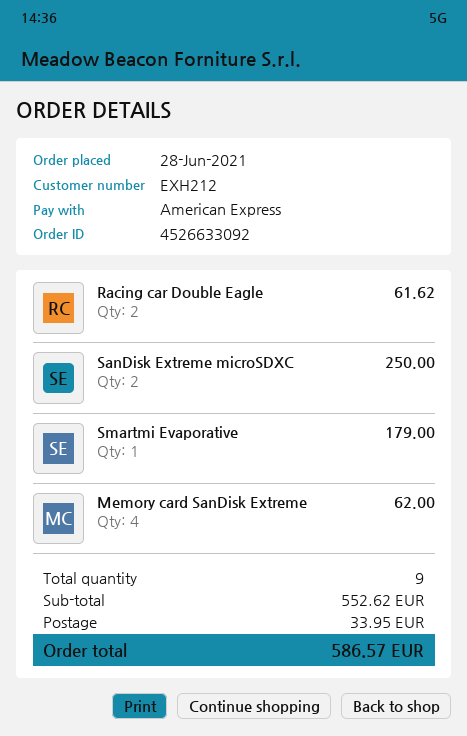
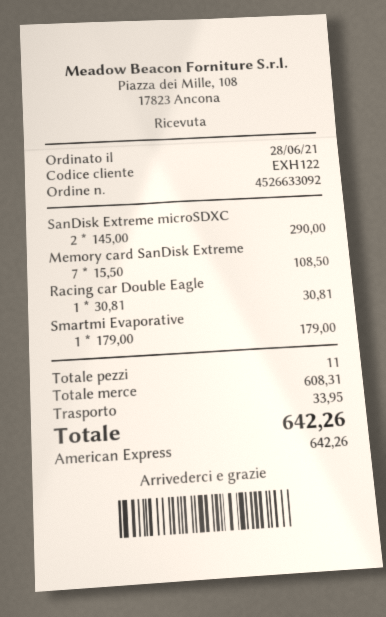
customer number: EXH212 -> EXH122
Racing car Double Eagle: 2 for 61.62 -> 1 for 30.81
SanDisk Extreme microSDXC: 2 for 250.00 -> 2 for 290.00
Memory card SanDisk Extreme: 4 for 62.00 -> 7 for 108.50
total quantity: 9 -> 11
subtotal: 552.62 -> 608.31
total: 586.57 -> 642.26

